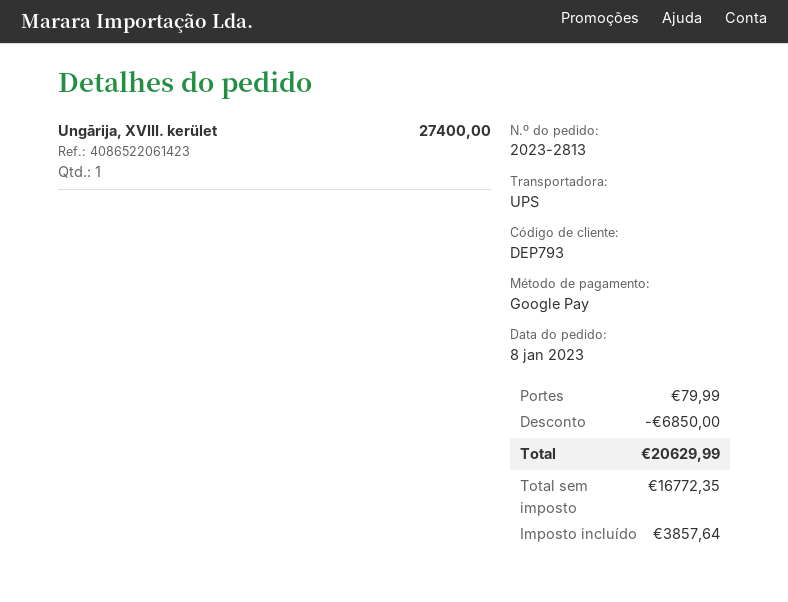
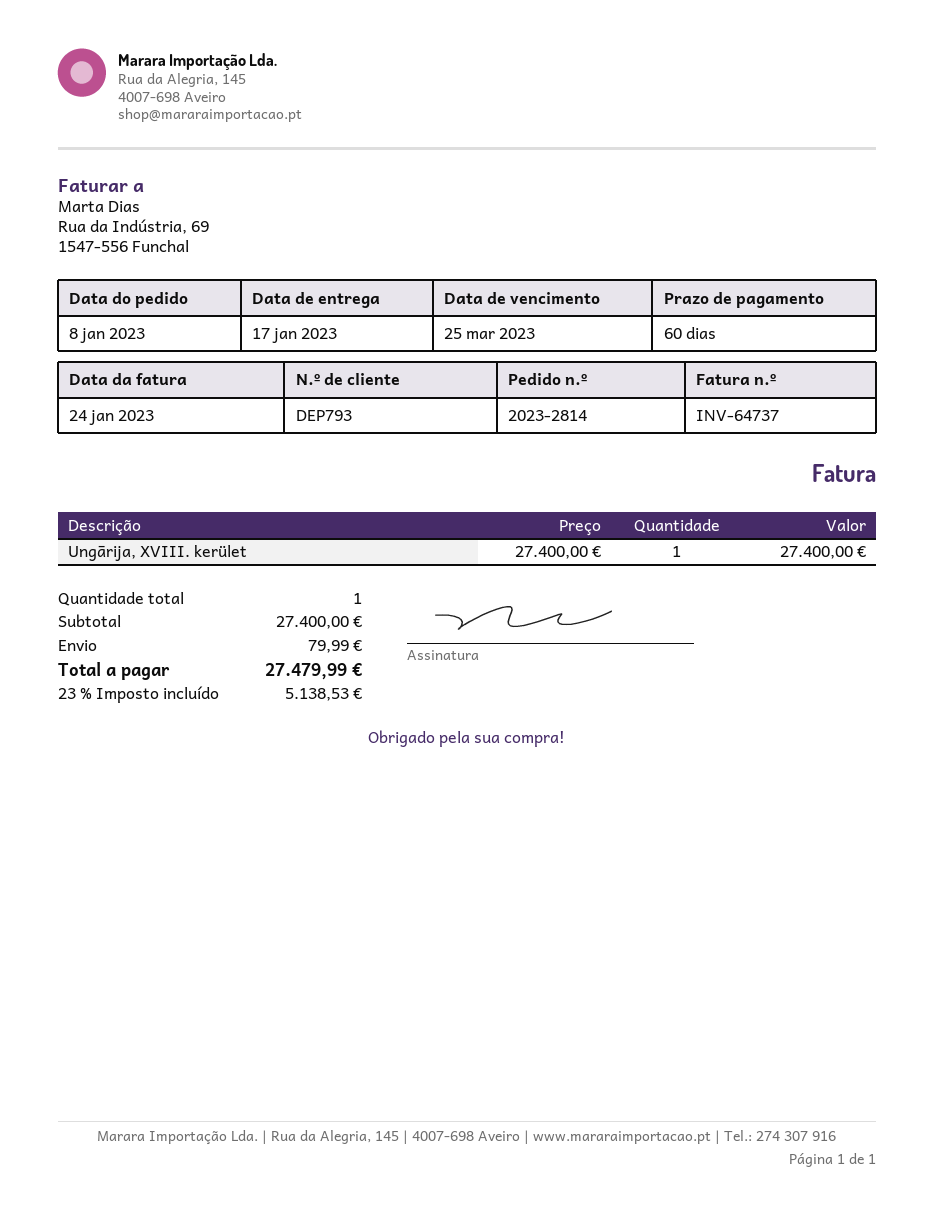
order number: 2023-2813 -> 2023-2814
discount: 6850.00 -> none
tax: 3857.64 -> 5138.53
total: 20629.99 -> 27479.99

